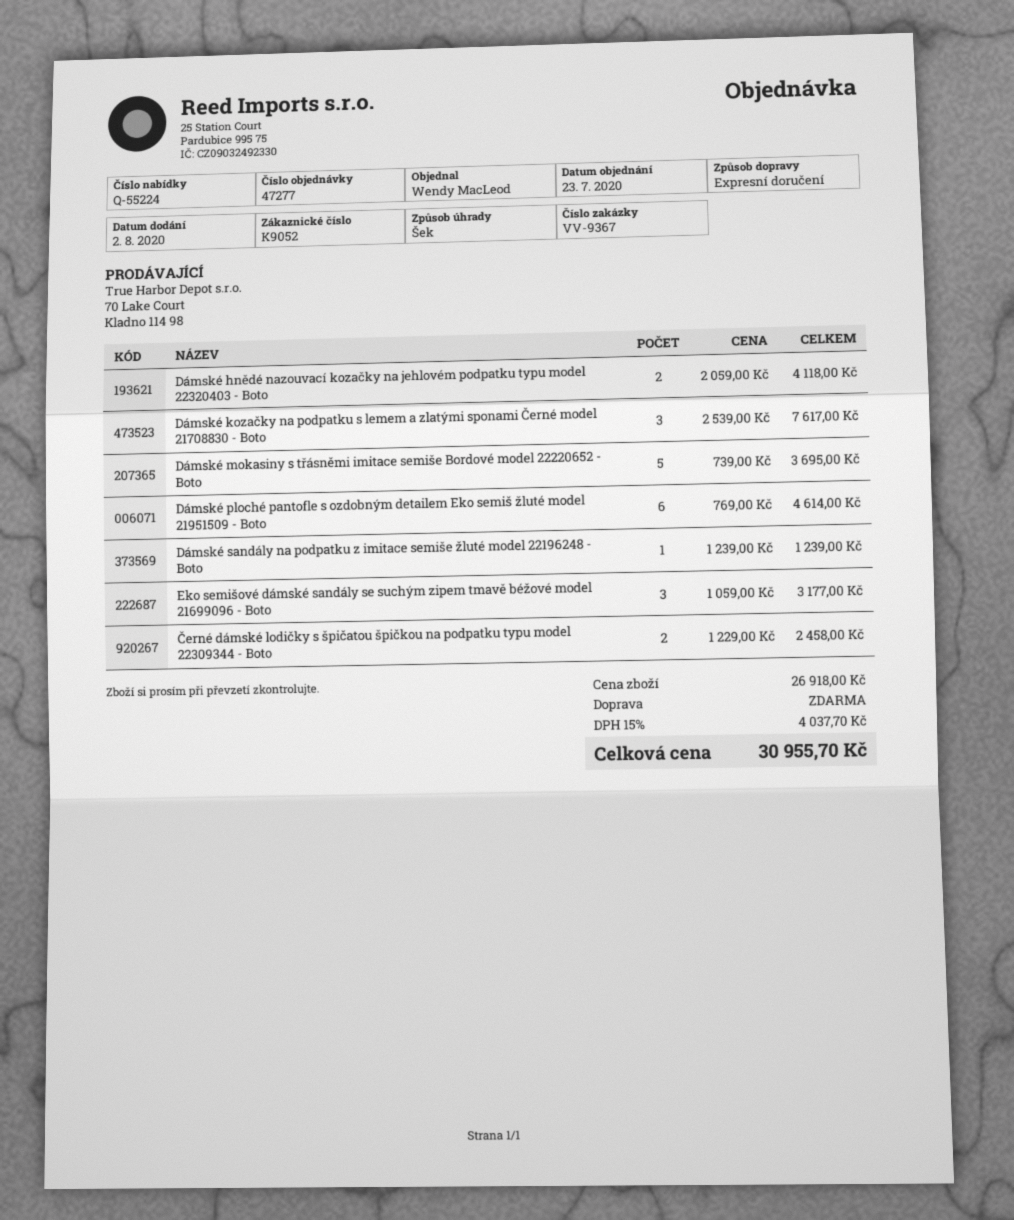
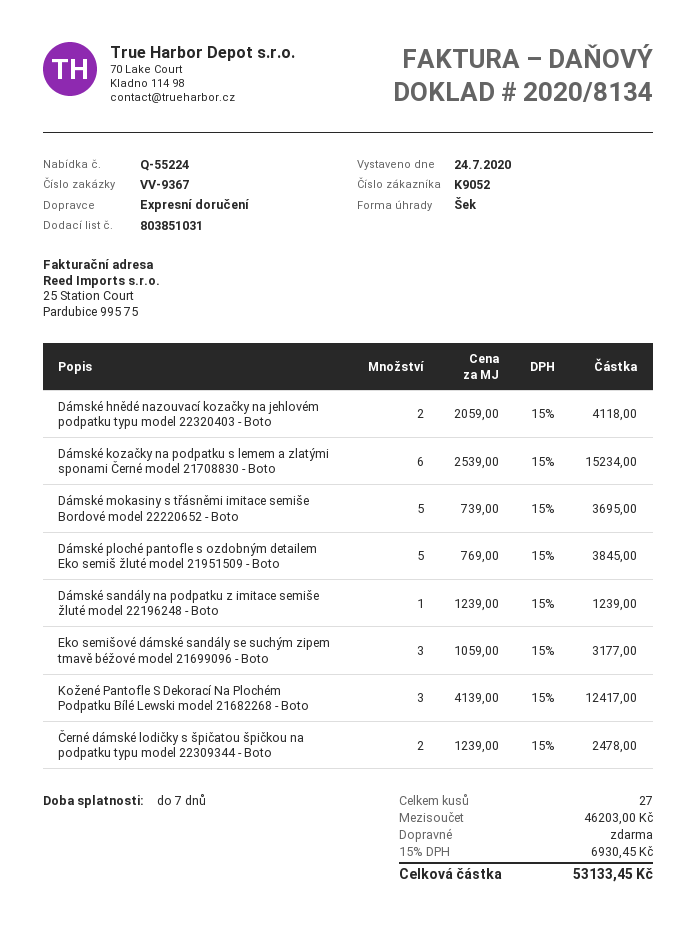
Dámské kozačky na podpatku s lemem a zlatými sponami Černé model 21708830 - Boto: 3 x 2539.00 = 7617.00 -> 6 x 2539.00 = 15234.00
Dámské ploché pantofle s ozdobným detailem Eko semiš žluté model 21951509 - Boto: 6 x 769.00 = 4614.00 -> 5 x 769.00 = 3845.00
Černé dámské lodičky s špičatou špičkou na podpatku typu model 22309344 - Boto: 2 x 1229.00 = 2458.00 -> 2 x 1239.00 = 2478.00
Kožené Pantofle S Dekorací Na Plochém Podpatku Bílé Lewski model 21682268 - Boto: none -> 3 x 4139.00 = 12417.00
subtotal: 26918.00 -> 46203.00
tax: 15% = 4037.70 -> 15% = 6930.45
total: 30955.70 -> 53133.45

